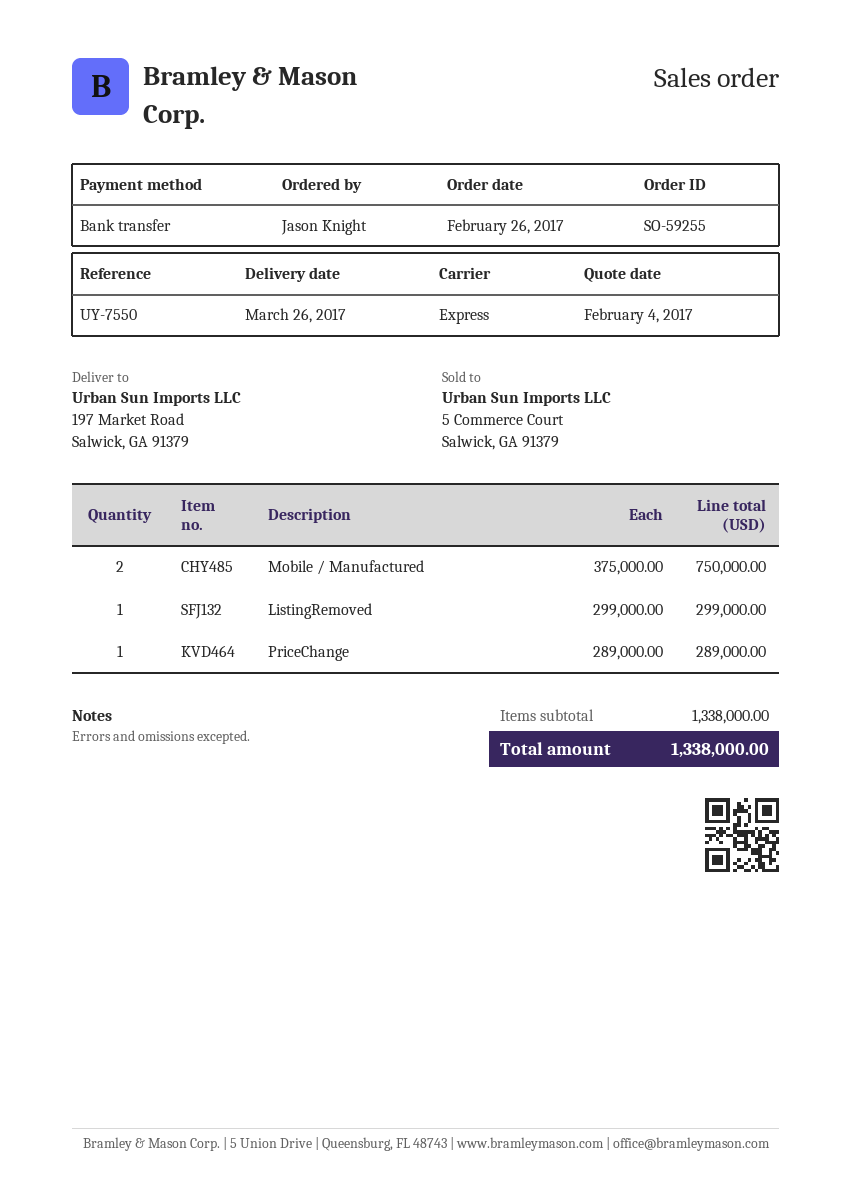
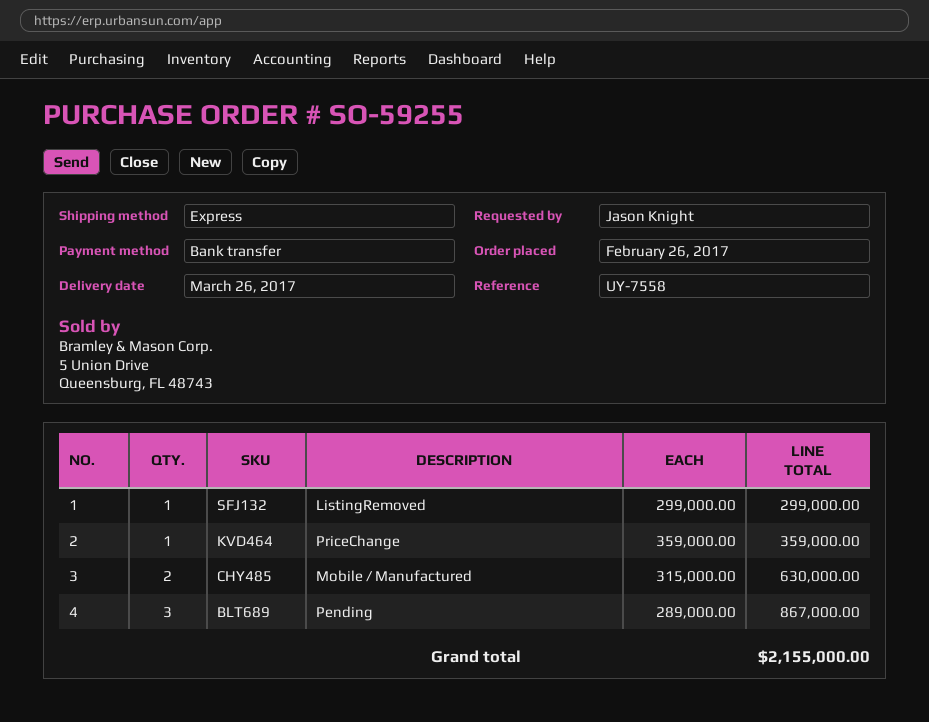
reference: UY-7550 -> UY-7558
Mobile / Manufactured: 2 x 375000.00 = 750000.00 -> 2 x 315000.00 = 630000.00
PriceChange: 1 x 289000.00 = 289000.00 -> 1 x 359000.00 = 359000.00
Pending: none -> 3 x 289000.00 = 867000.00
total: 1338000.00 -> 2155000.00

